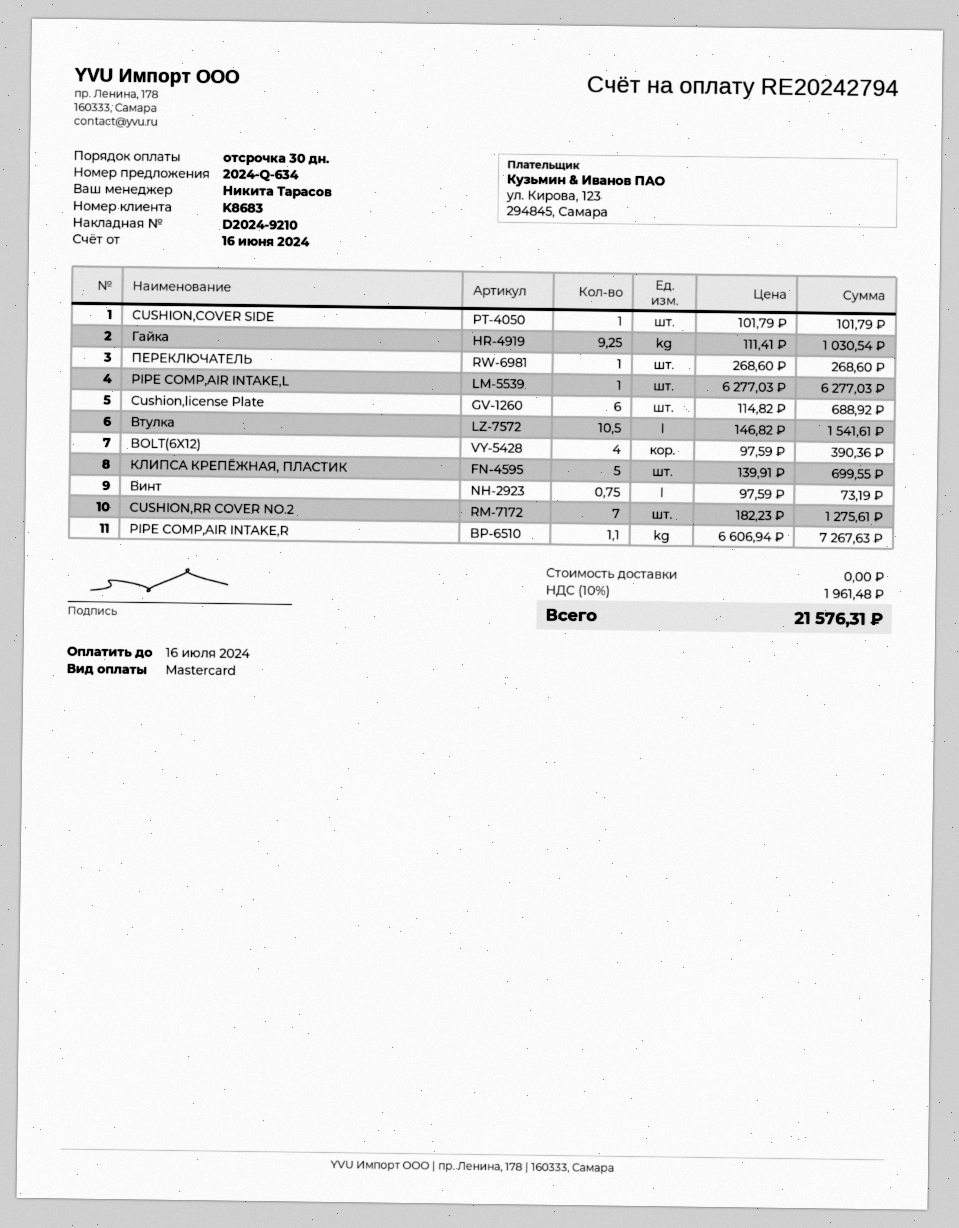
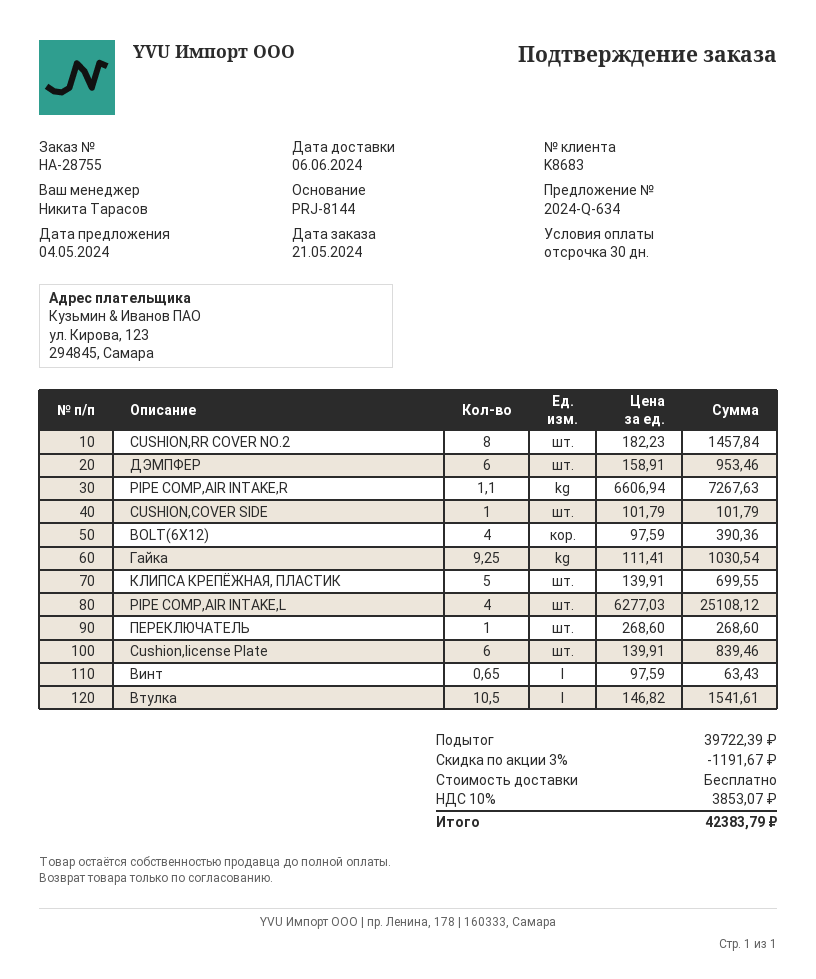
PIPE COMP,AIR INTAKE,L: 1 x 6277.03 = 6277.03 -> 4 x 6277.03 = 25108.12
Cushion,license Plate: 6 x 114.82 = 688.92 -> 6 x 139.91 = 839.46
Винт: 0.75 x 97.59 = 73.19 -> 0.65 x 97.59 = 63.43
CUSHION,RR COVER NO.2: 7 x 182.23 = 1275.61 -> 8 x 182.23 = 1457.84
ДЭМПФЕР: none -> 6 x 158.91 = 953.46
discount: none -> 3% = 1191.67
tax: 10% = 1961.48 -> 10% = 3853.07
total: 21576.31 -> 42383.79

